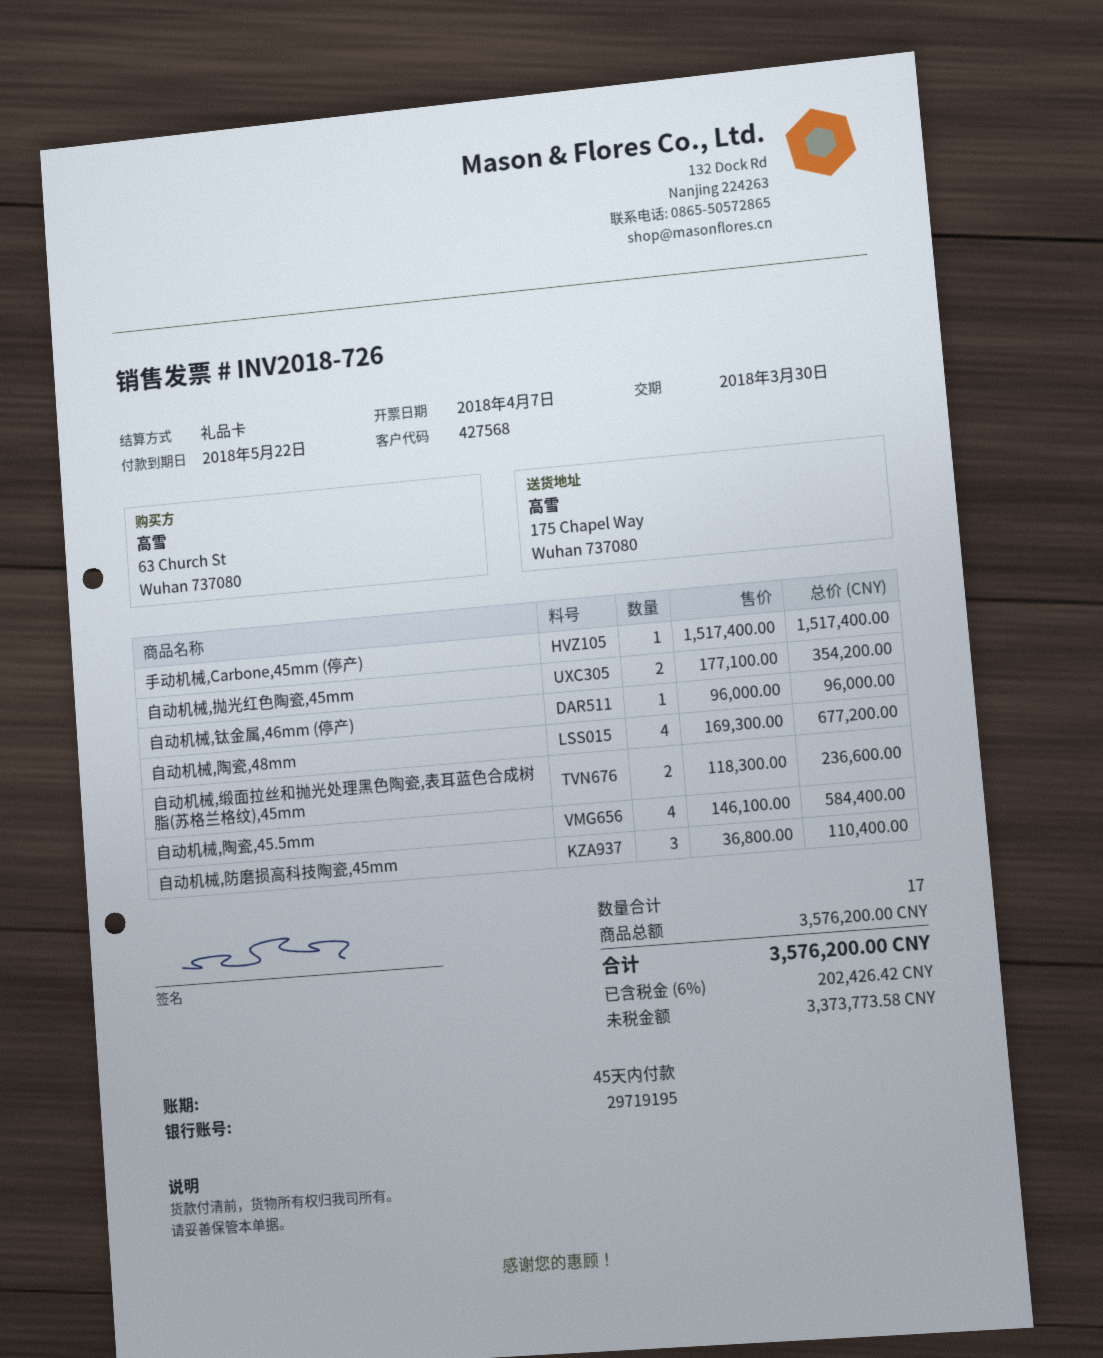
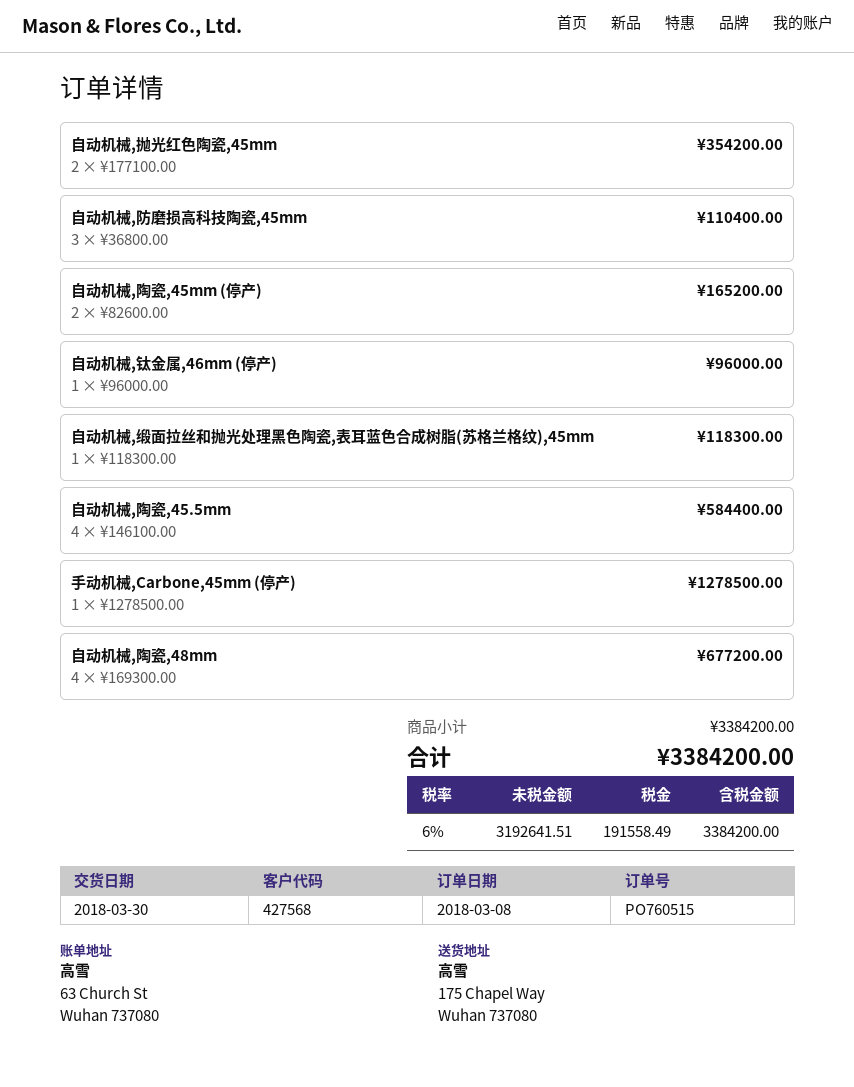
手动机械,Carbone,45mm (停产): 1 x 1517400.00 = 1517400.00 -> 1 x 1278500.00 = 1278500.00
自动机械,缎面拉丝和抛光处理黑色陶瓷,表耳蓝色合成树脂(苏格兰格纹),45mm: 2 x 118300.00 = 236600.00 -> 1 x 118300.00 = 118300.00
自动机械,陶瓷,45mm (停产): none -> 2 x 82600.00 = 165200.00
subtotal: 3576200.00 -> 3384200.00
net: 3373773.58 -> 3192641.51
tax: 6% = 202426.42 -> 6% = 191558.49
total: 3576200.00 -> 3384200.00

